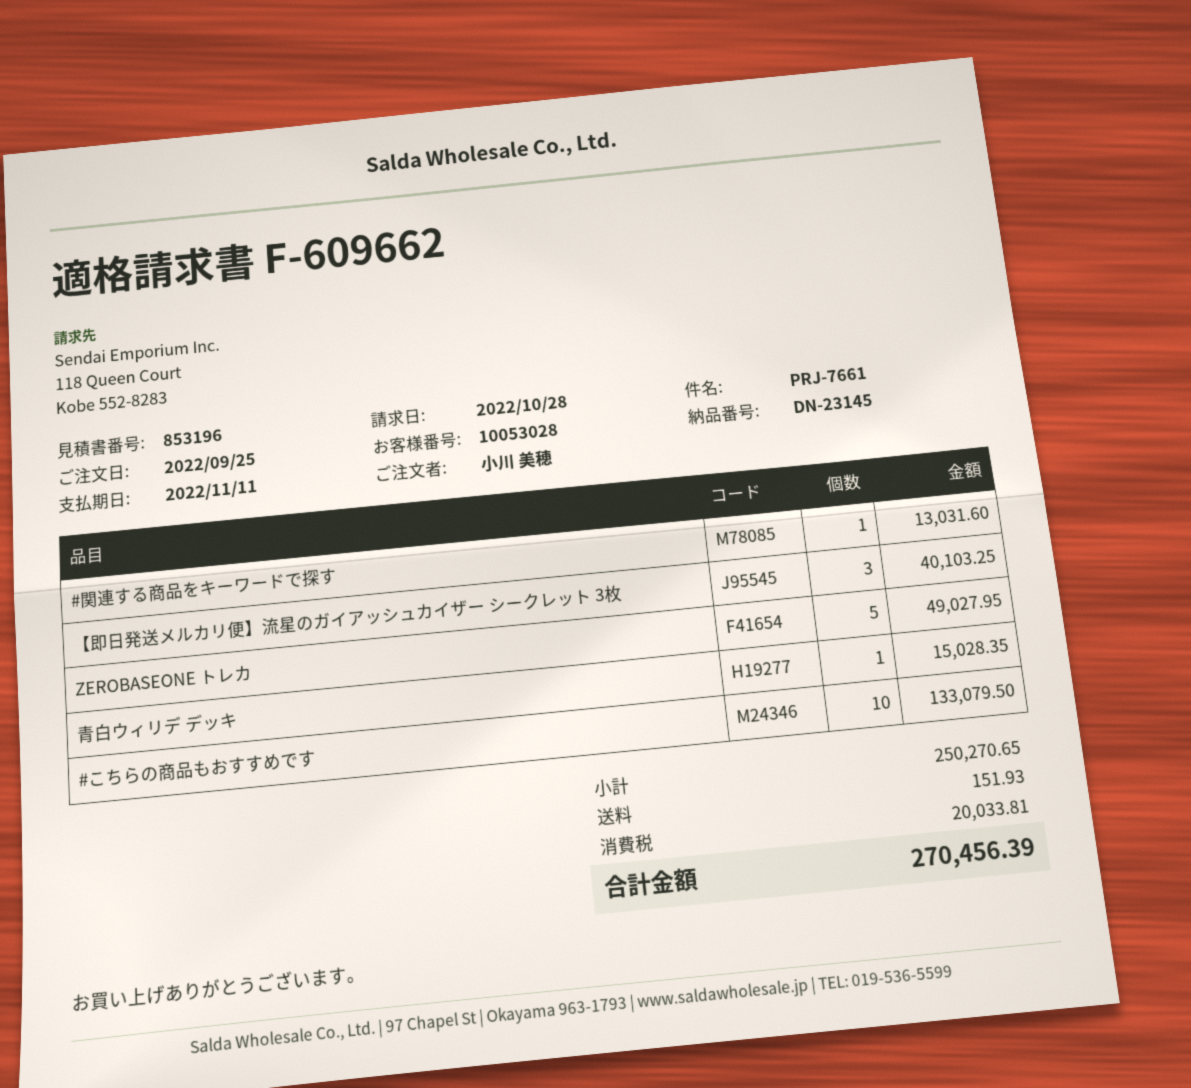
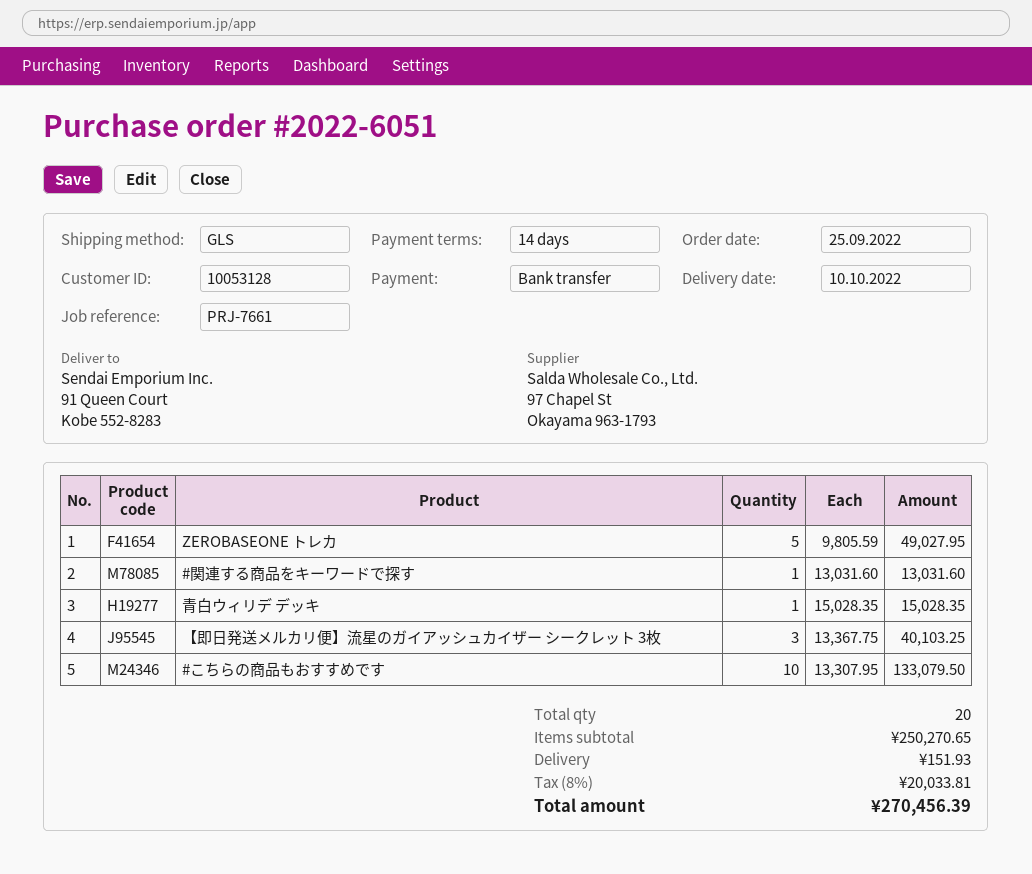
customer number: 10053028 -> 10053128

